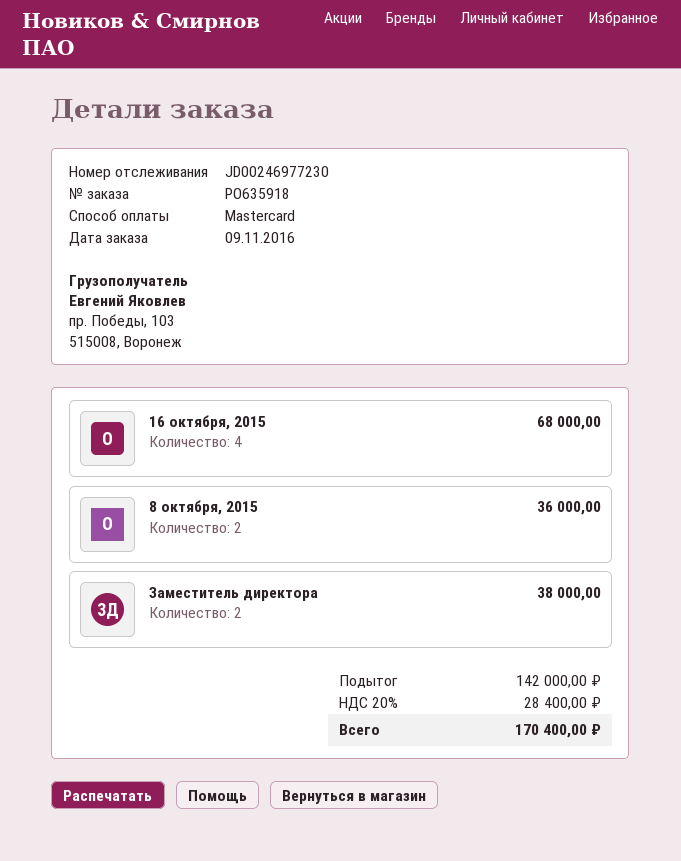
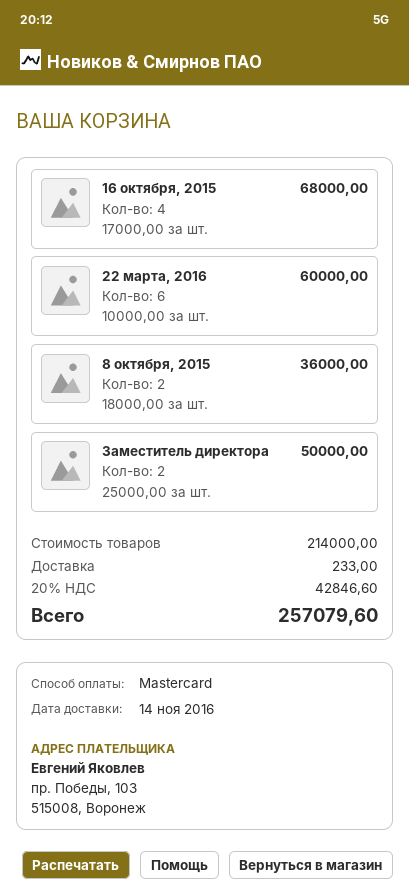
Заместитель директора: 2 for 38000.00 -> 2 for 50000.00
22 марта, 2016: none -> 6 for 60000.00
subtotal: 142000.00 -> 214000.00
shipping: none -> 233.00
tax: 20% = 28400.00 -> 20% = 42846.60
total: 170400.00 -> 257079.60

